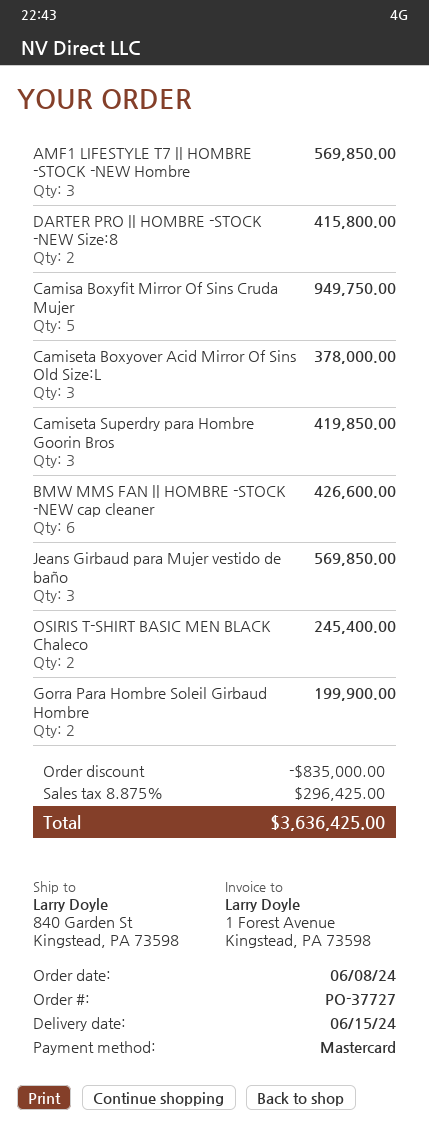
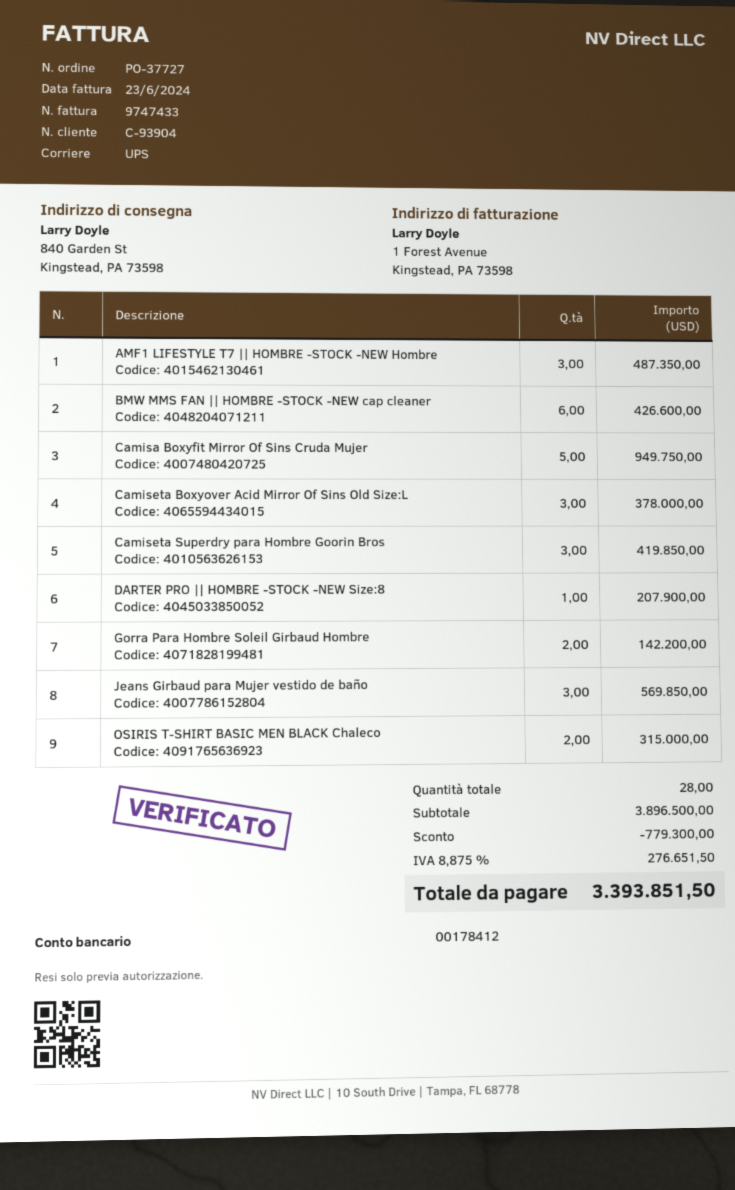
AMF1 LIFESTYLE T7 || HOMBRE -STOCK -NEW Hombre: 3 for 569850.00 -> 3 for 487350.00
DARTER PRO || HOMBRE -STOCK -NEW Size:8: 2 for 415800.00 -> 1 for 207900.00
OSIRIS T-SHIRT BASIC MEN BLACK Chaleco: 2 for 245400.00 -> 2 for 315000.00
Gorra Para Hombre Soleil Girbaud Hombre: 2 for 199900.00 -> 2 for 142200.00
discount: 835000.00 -> 779300.00
tax: 8.875% = 296425.00 -> 8.875% = 276651.50
total: 3636425.00 -> 3393851.50

